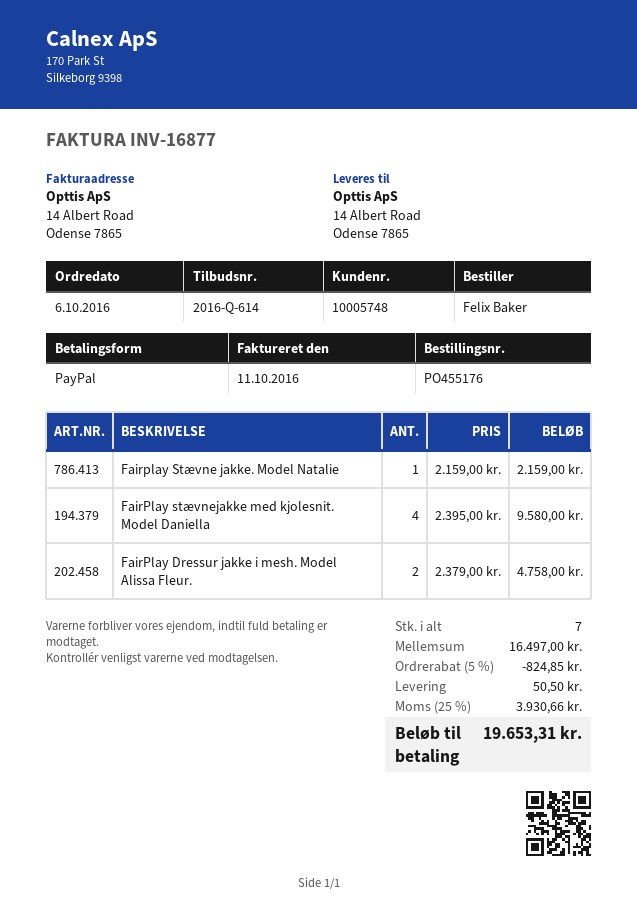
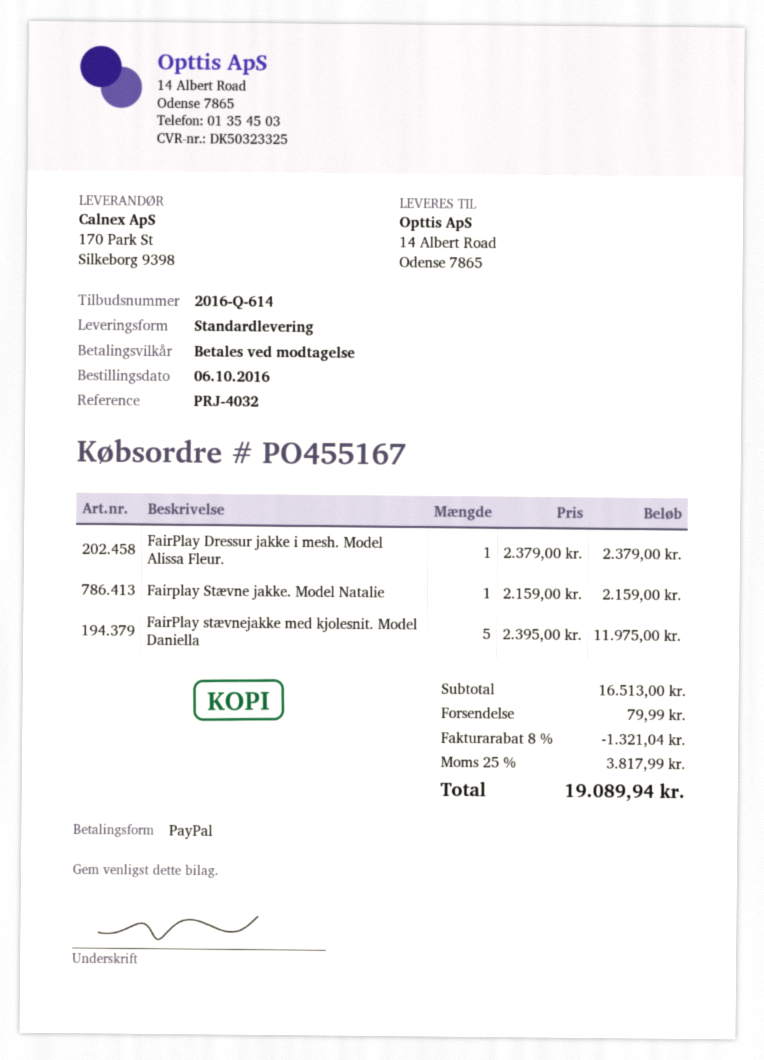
order number: PO455176 -> PO455167
FairPlay stævnejakke med kjolesnit. Model Daniella: 4 x 2395.00 = 9580.00 -> 5 x 2395.00 = 11975.00
FairPlay Dressur jakke i mesh. Model Alissa Fleur.: 2 x 2379.00 = 4758.00 -> 1 x 2379.00 = 2379.00
subtotal: 16497.00 -> 16513.00
discount: 5% = 824.85 -> 8% = 1321.04
shipping: 50.50 -> 79.99
tax: 25% = 3930.66 -> 25% = 3817.99
total: 19653.31 -> 19089.94

